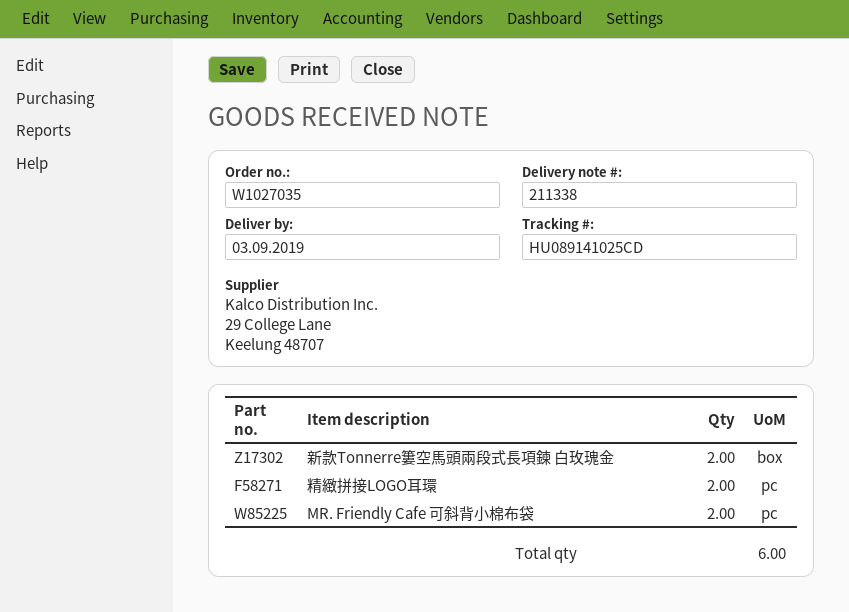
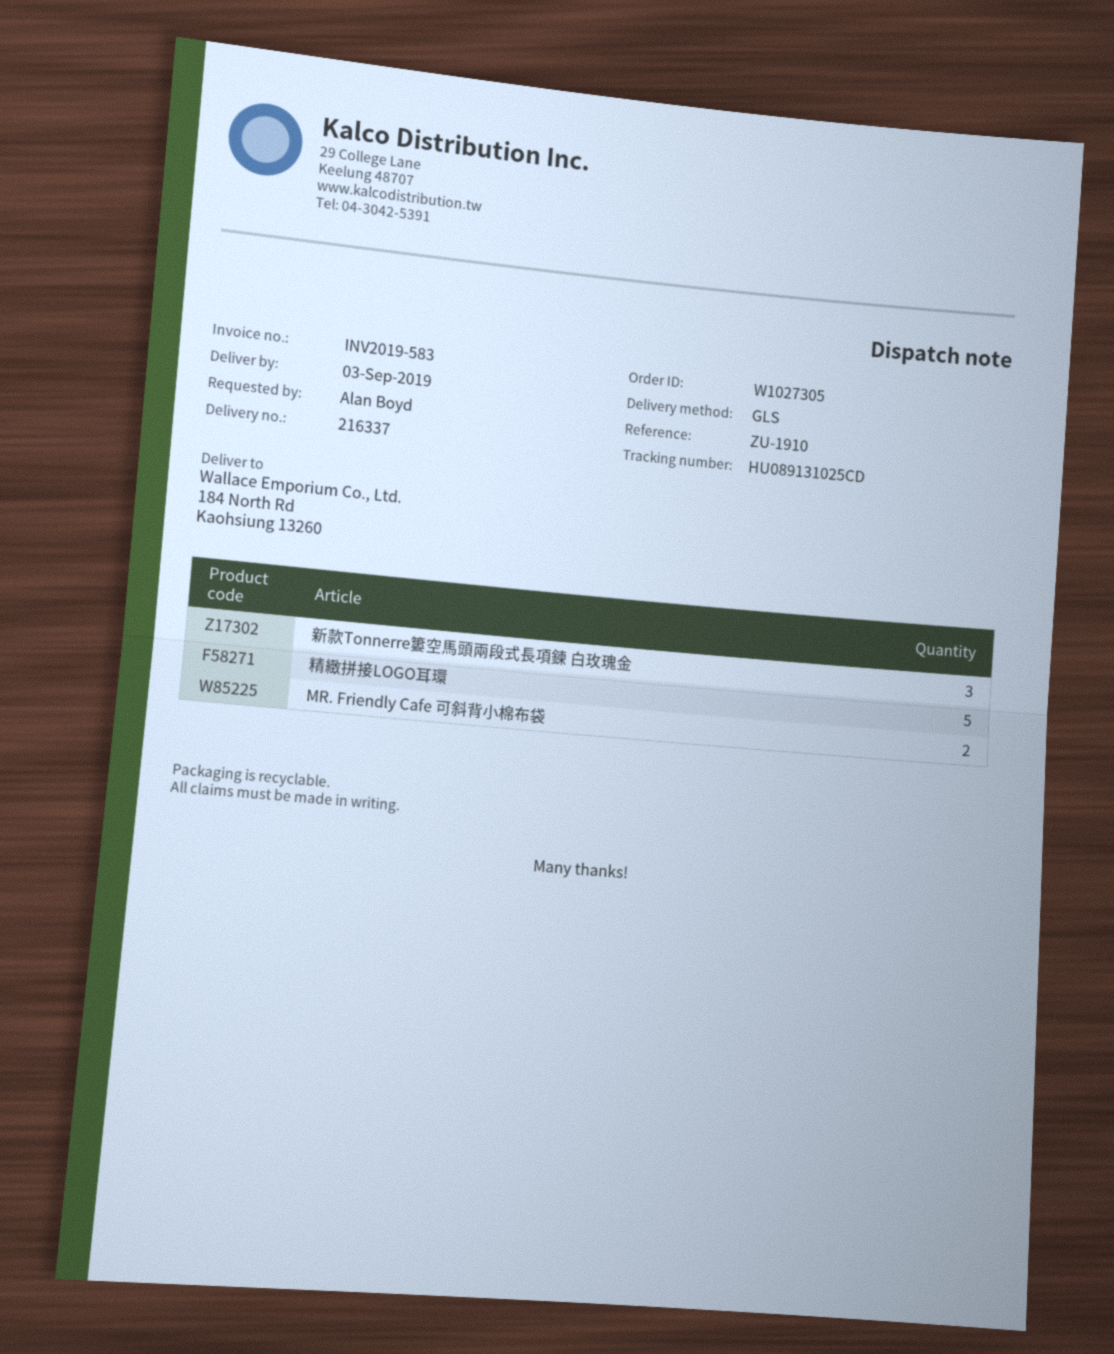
order number: W1027035 -> W1027305
delivery note number: 211338 -> 216337
tracking number: HU089141025CD -> HU089131025CD
新款Tonnerre簍空馬頭兩段式長項鍊 白玫瑰金: 2 -> 3
精緻拼接LOGO耳環: 2 -> 5

